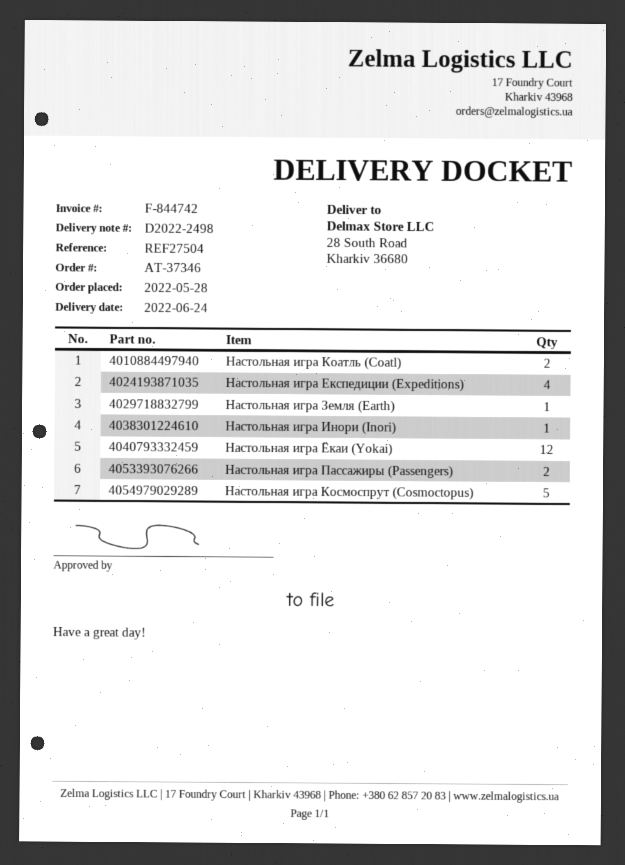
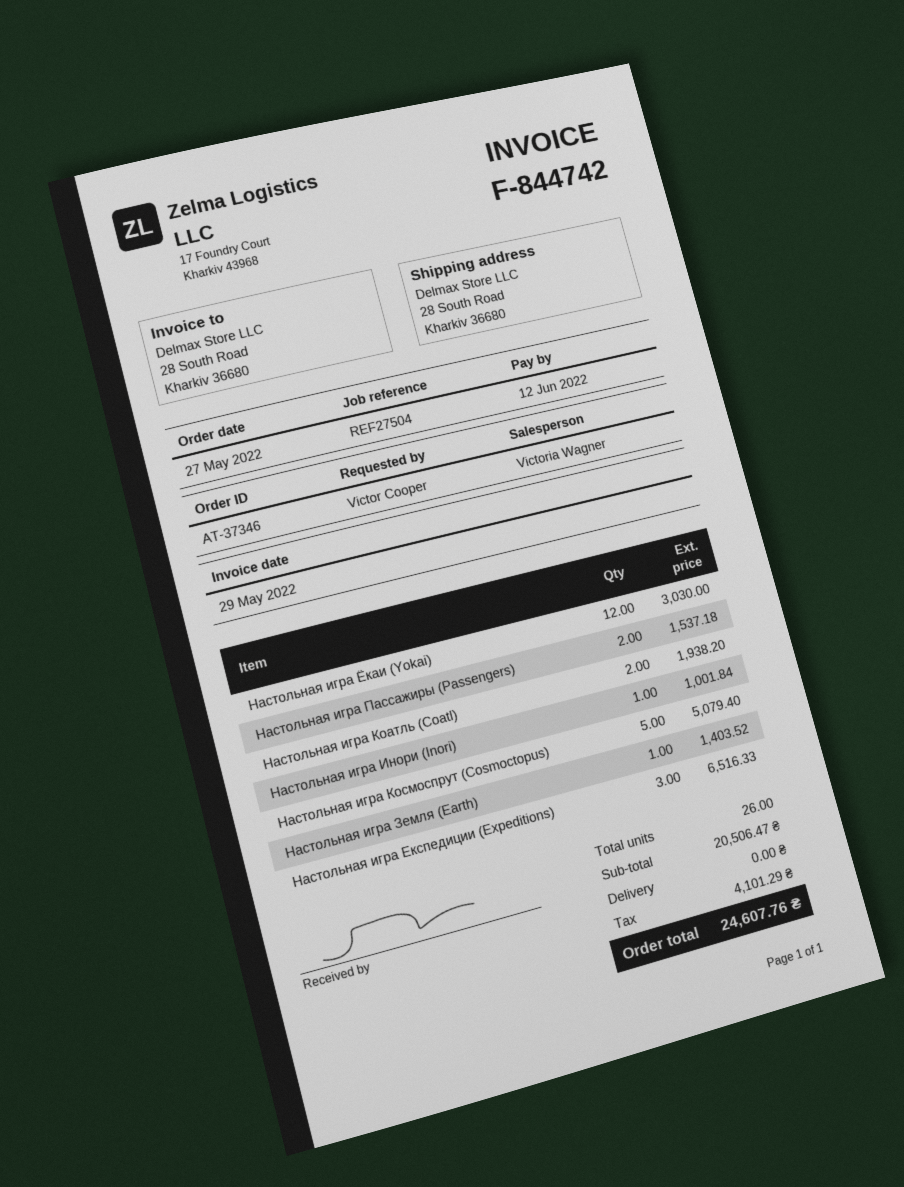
order date: 2022-05-28 -> 2022-05-27
Настольная игра Експедиции (Expeditions): 4 -> 3

